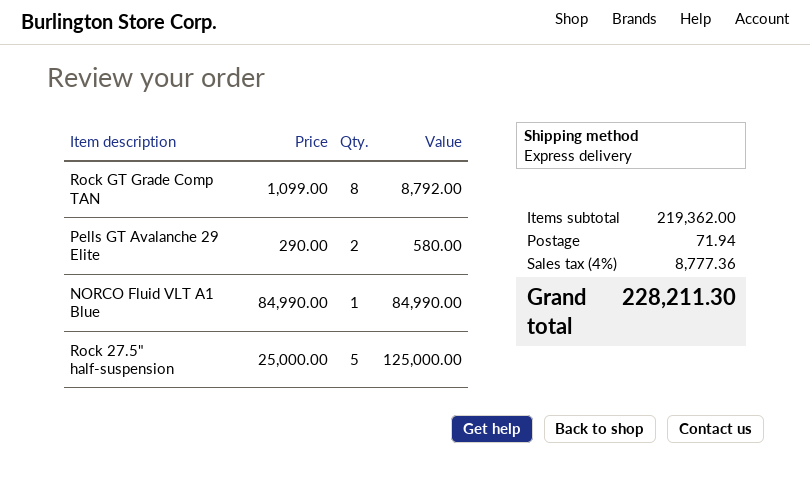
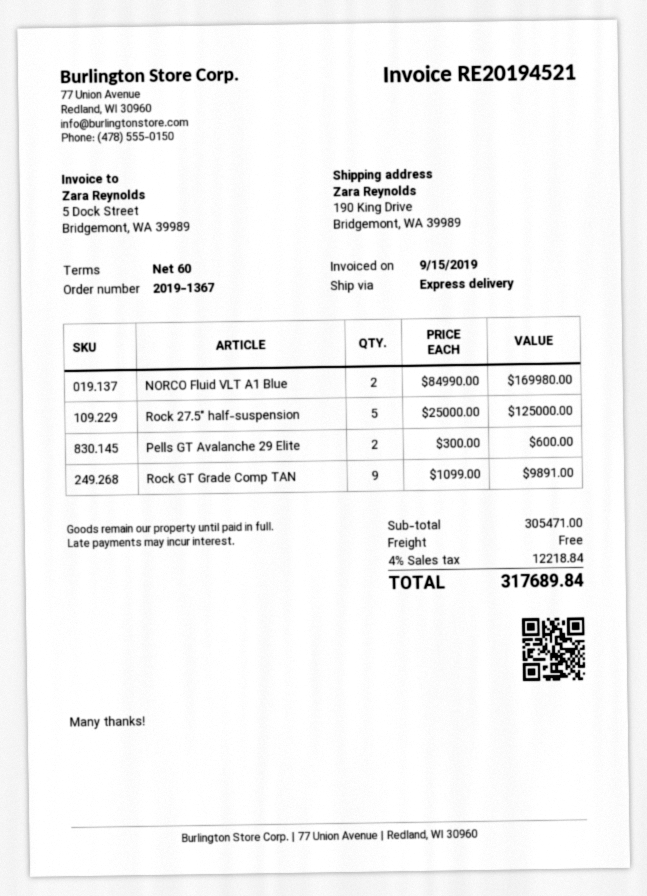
Rock GT Grade Comp TAN: 8 x 1099.00 = 8792.00 -> 9 x 1099.00 = 9891.00
Pells GT Avalanche 29 Elite: 2 x 290.00 = 580.00 -> 2 x 300.00 = 600.00
NORCO Fluid VLT A1 Blue: 1 x 84990.00 = 84990.00 -> 2 x 84990.00 = 169980.00
subtotal: 219362.00 -> 305471.00
shipping: 71.94 -> 0.00
tax: 4% = 8777.36 -> 4% = 12218.84
total: 228211.30 -> 317689.84

